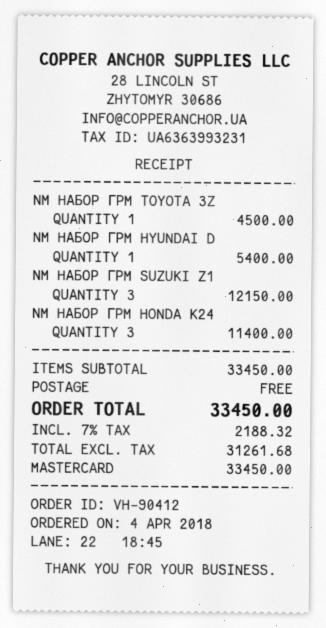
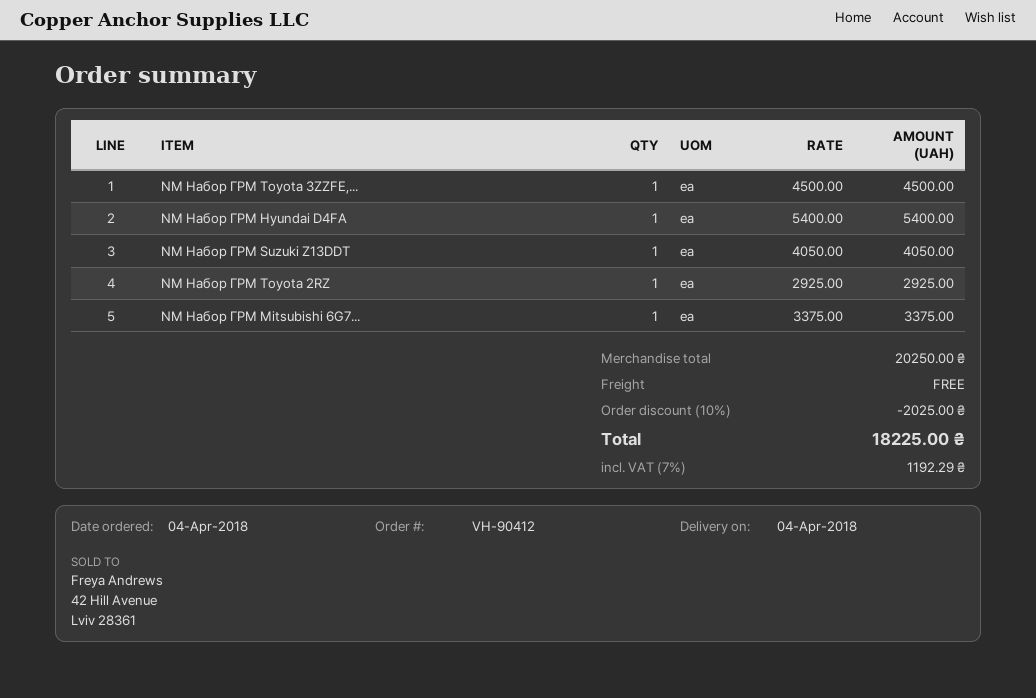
NM НАБОР ГРМ SUZUKI Z1: 3 for 12150.00 -> 1 for 4050.00
NM НАБОР ГРМ HONDA K24: 3 for 11400.00 -> none
NM Набор ГРМ Toyota 2RZ: none -> 1 for 2925.00
NM Набор ГРМ Mitsubishi 6G7...: none -> 1 for 3375.00
subtotal: 33450.00 -> 20250.00
discount: none -> 10% = 2025.00
tax: 7% = 2188.32 -> 7% = 1192.29
total: 33450.00 -> 18225.00

